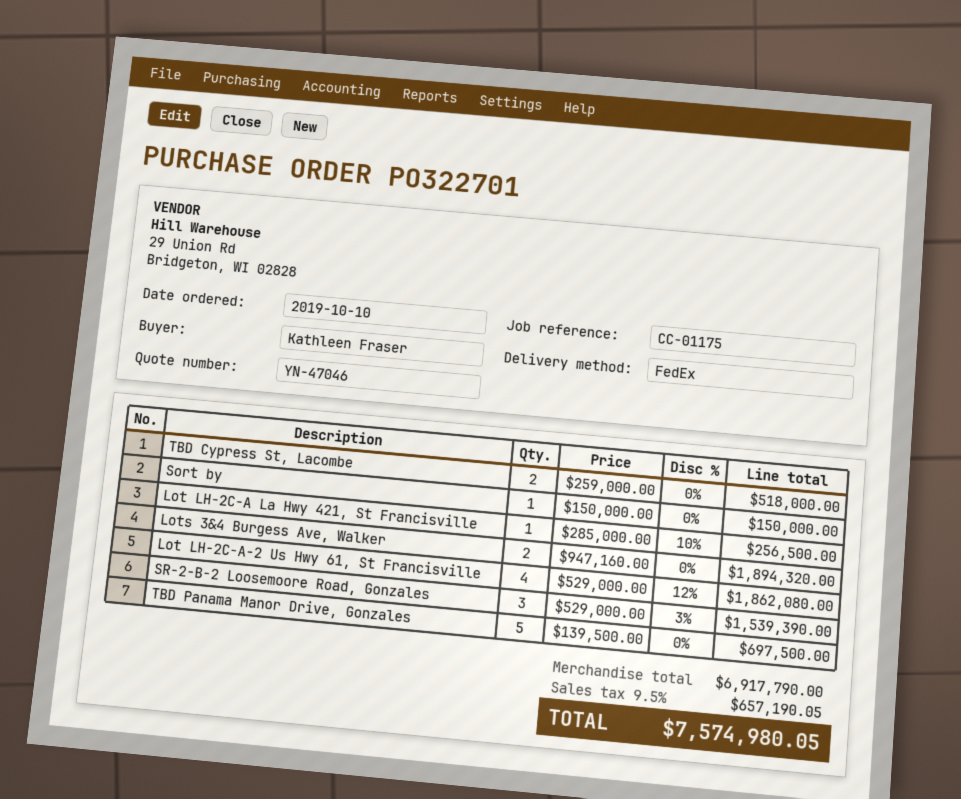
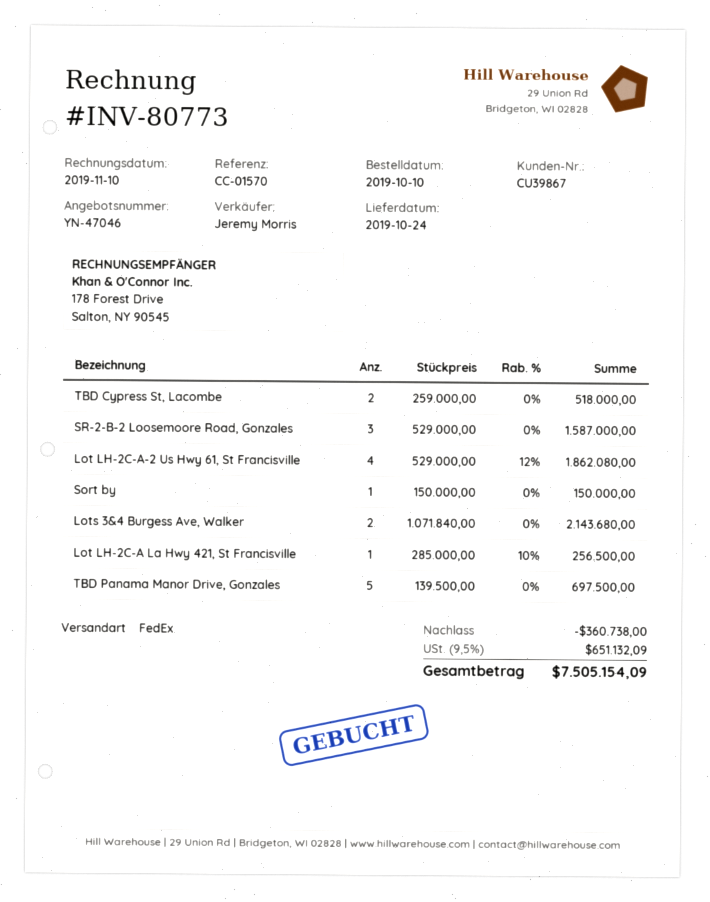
reference: CC-01175 -> CC-01570
Lots 3&4 Burgess Ave, Walker: 2 x 947160.00 = 1894320.00 -> 2 x 1071840.00 = 2143680.00
SR-2-B-2 Loosemoore Road, Gonzales: 3 x 529000.00 - 3% = 1539390.00 -> 3 x 529000.00 = 1587000.00
discount: none -> 360738.00
tax: 9.5% = 657190.05 -> 9.5% = 651132.09
total: 7574980.05 -> 7505154.09

